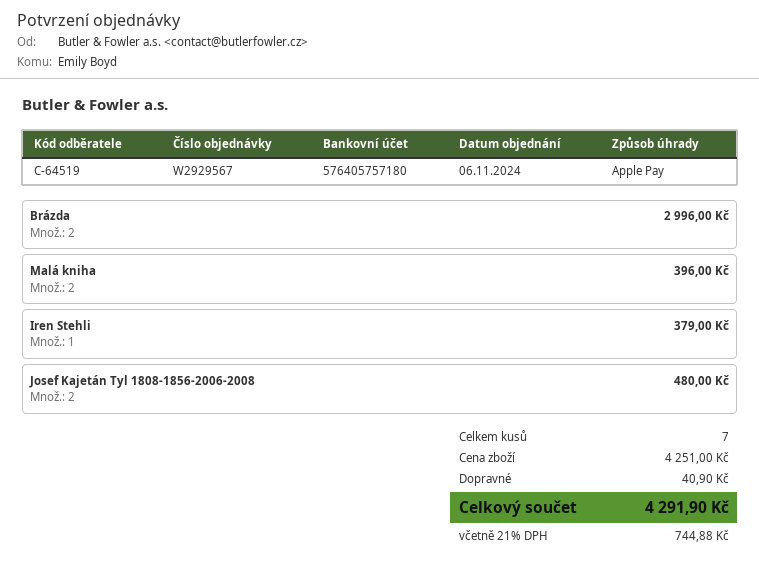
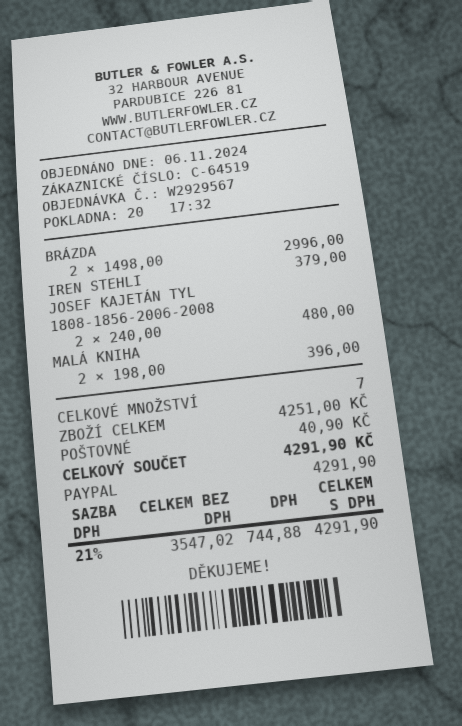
payment method: Apple Pay -> PayPal

